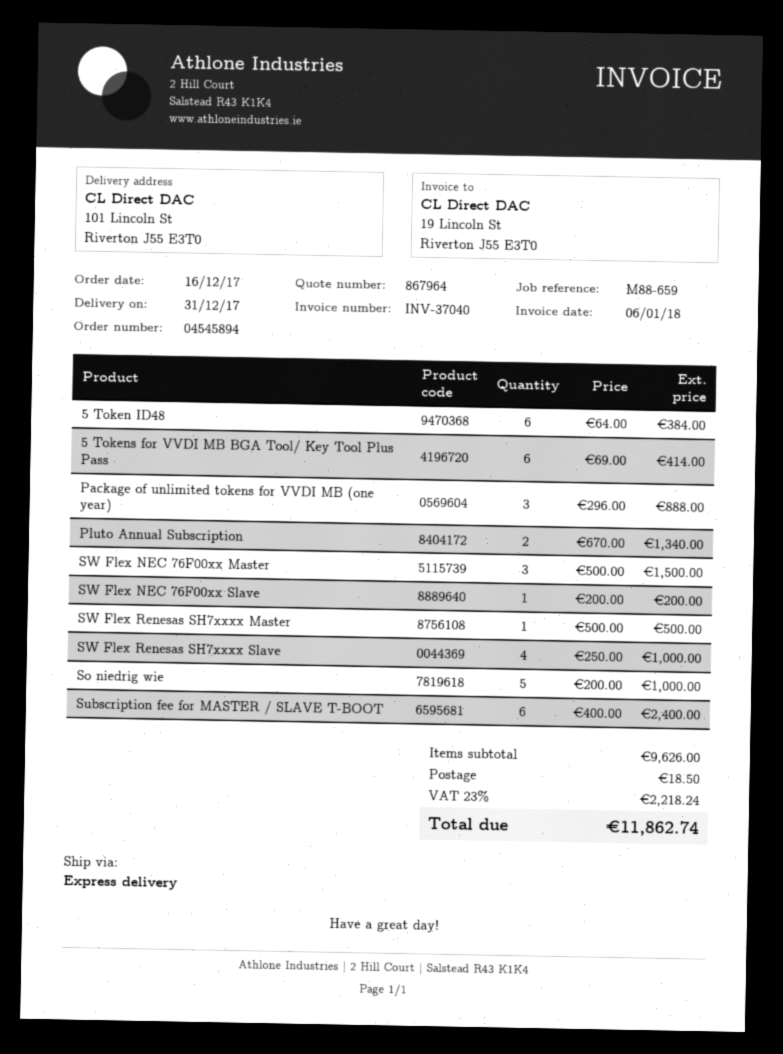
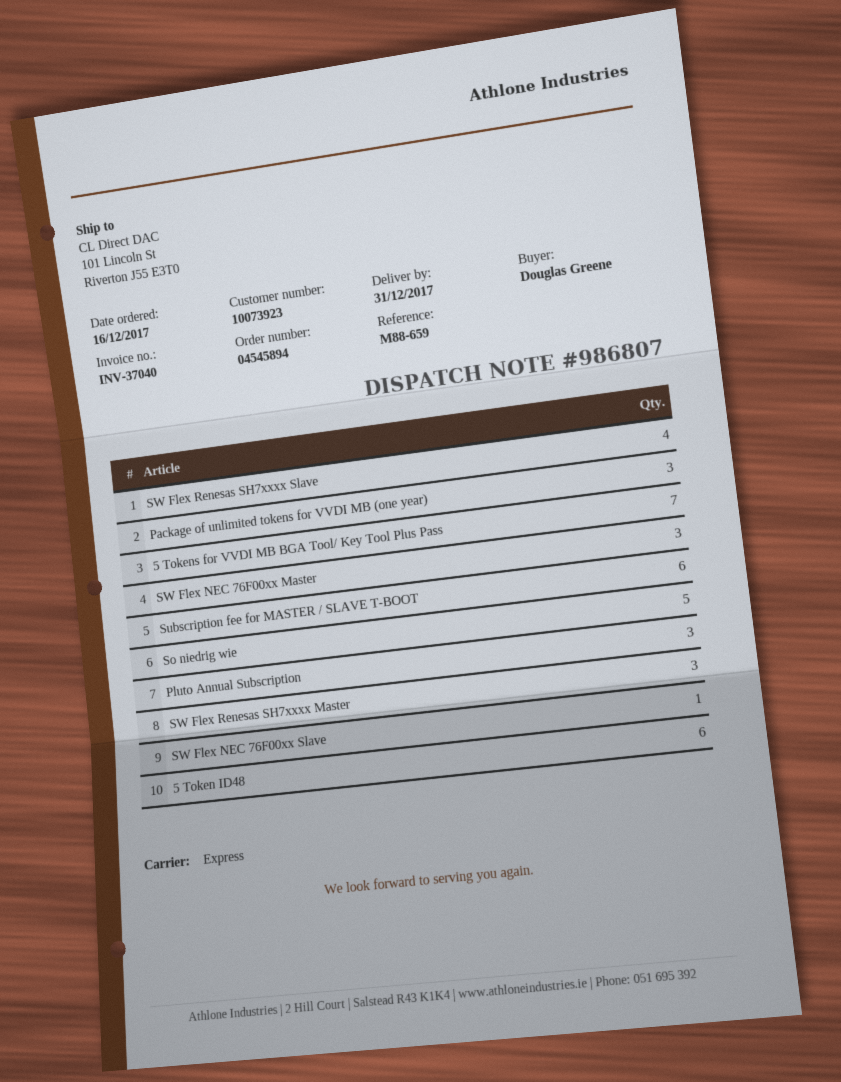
5 Tokens for VVDI MB BGA Tool/ Key Tool Plus Pass: 6 -> 7
Pluto Annual Subscription: 2 -> 3
SW Flex Renesas SH7xxxx Master: 1 -> 3

